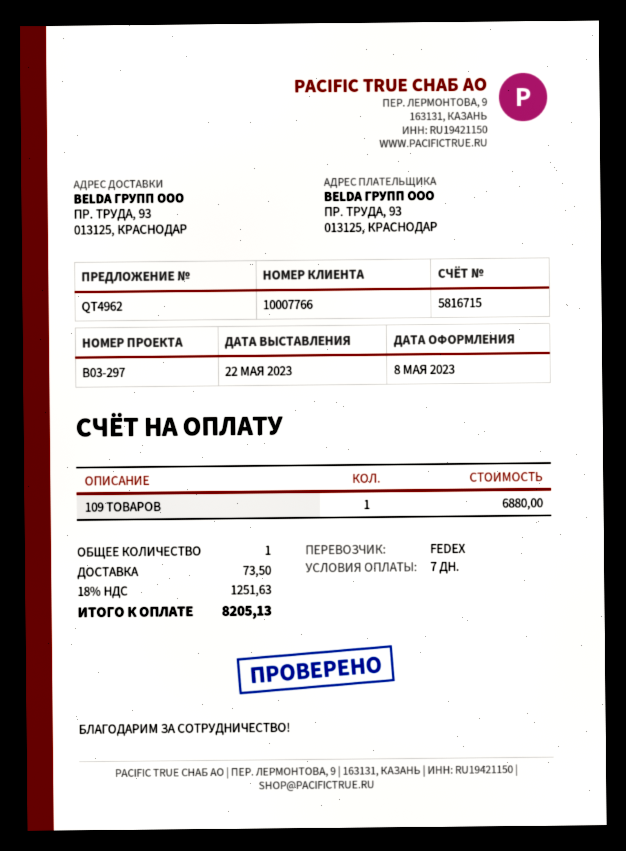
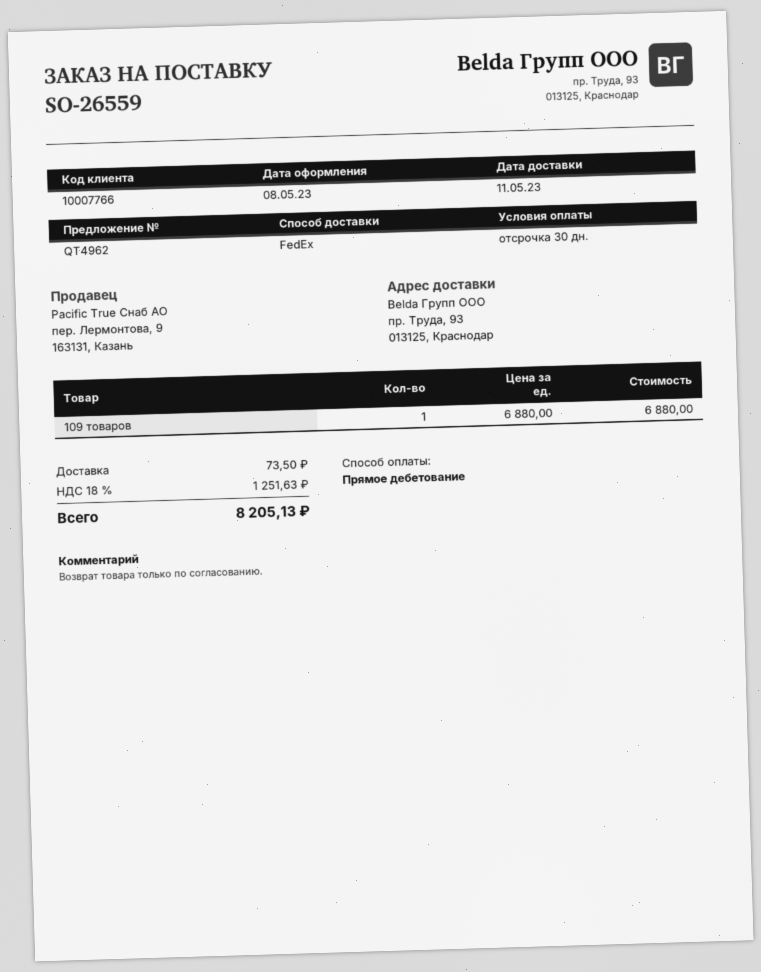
payment terms: 7 days -> 30 days

